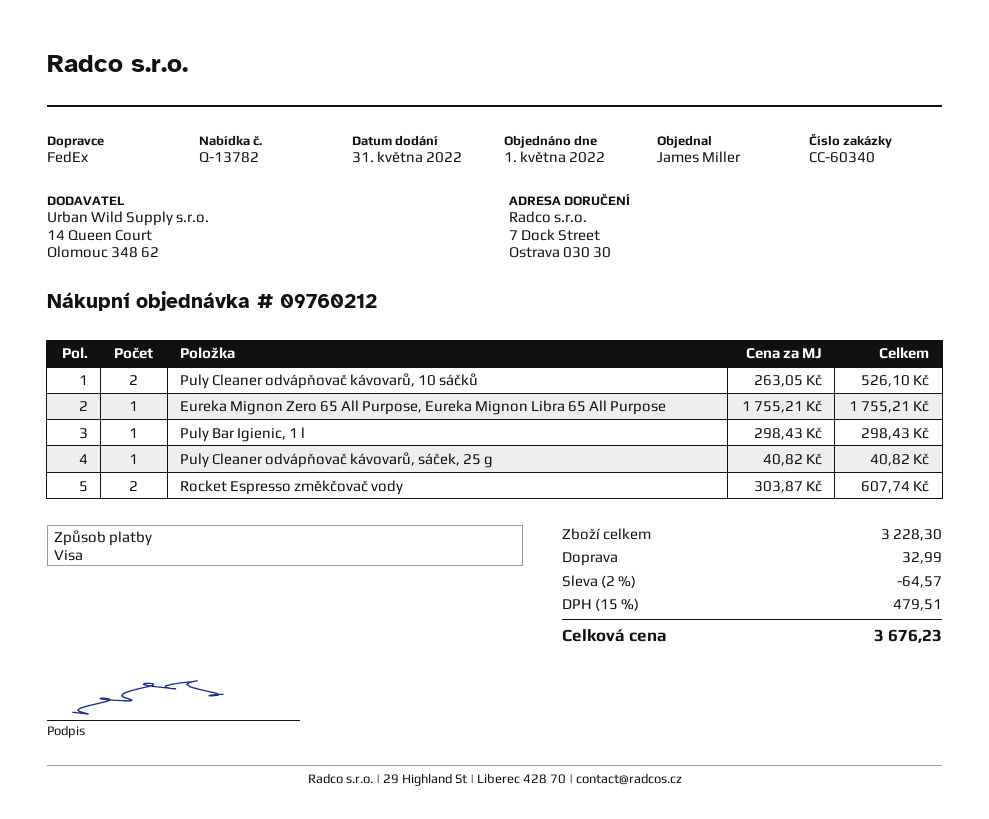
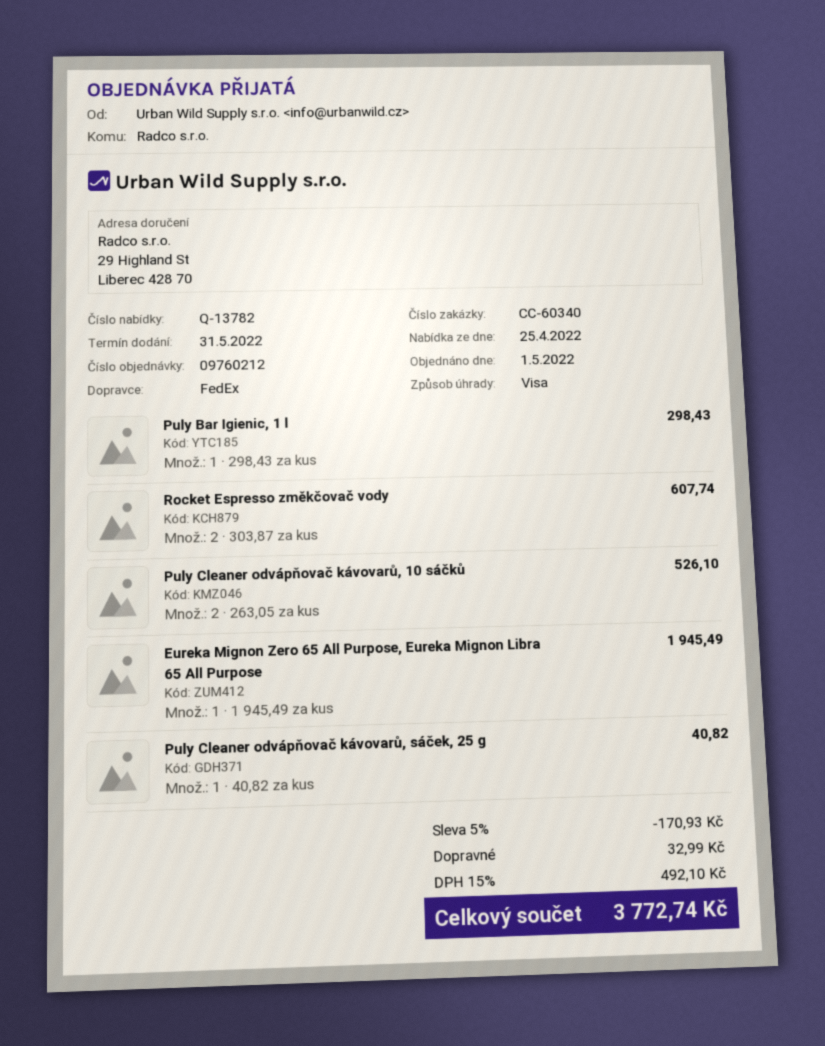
ship to: 7 Dock Street, Ostrava 030 30 -> 29 Highland St, Liberec 428 70
Eureka Mignon Zero 65 All Purpose, Eureka Mignon Libra 65 All Purpose: 1 x 1755.21 = 1755.21 -> 1 x 1945.49 = 1945.49
discount: 2% = 64.57 -> 5% = 170.93
tax: 15% = 479.51 -> 15% = 492.10
total: 3676.23 -> 3772.74

